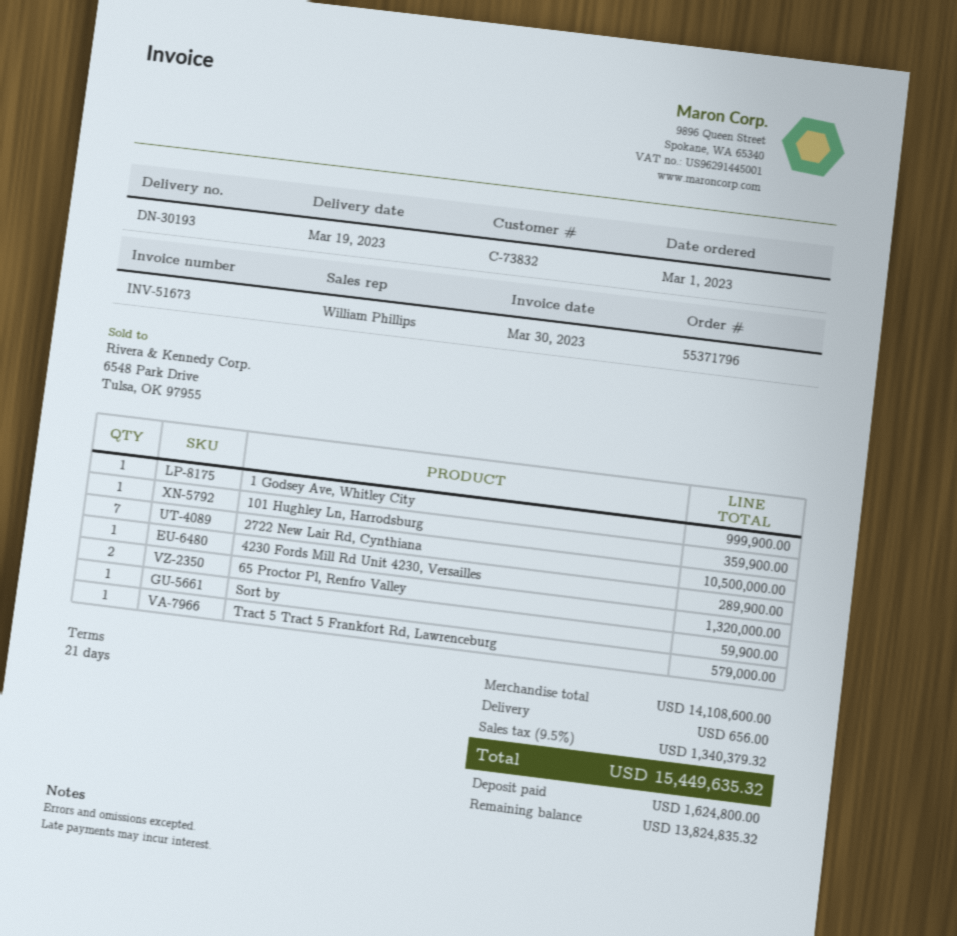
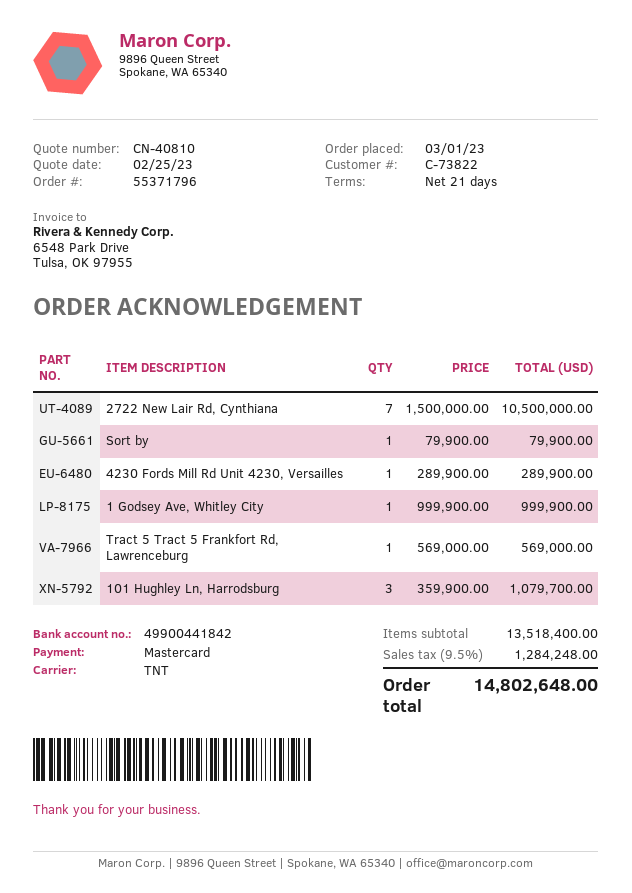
customer number: C-73832 -> C-73822
101 Hughley Ln, Harrodsburg: 1 for 359900.00 -> 3 for 1079700.00
65 Proctor Pl, Renfro Valley: 2 for 1320000.00 -> none
Sort by: 1 for 59900.00 -> 1 for 79900.00
Tract 5 Tract 5 Frankfort Rd, Lawrenceburg: 1 for 579000.00 -> 1 for 569000.00
subtotal: 14108600.00 -> 13518400.00
shipping: 656.00 -> none
tax: 9.5% = 1340379.32 -> 9.5% = 1284248.00
total: 15449635.32 -> 14802648.00

